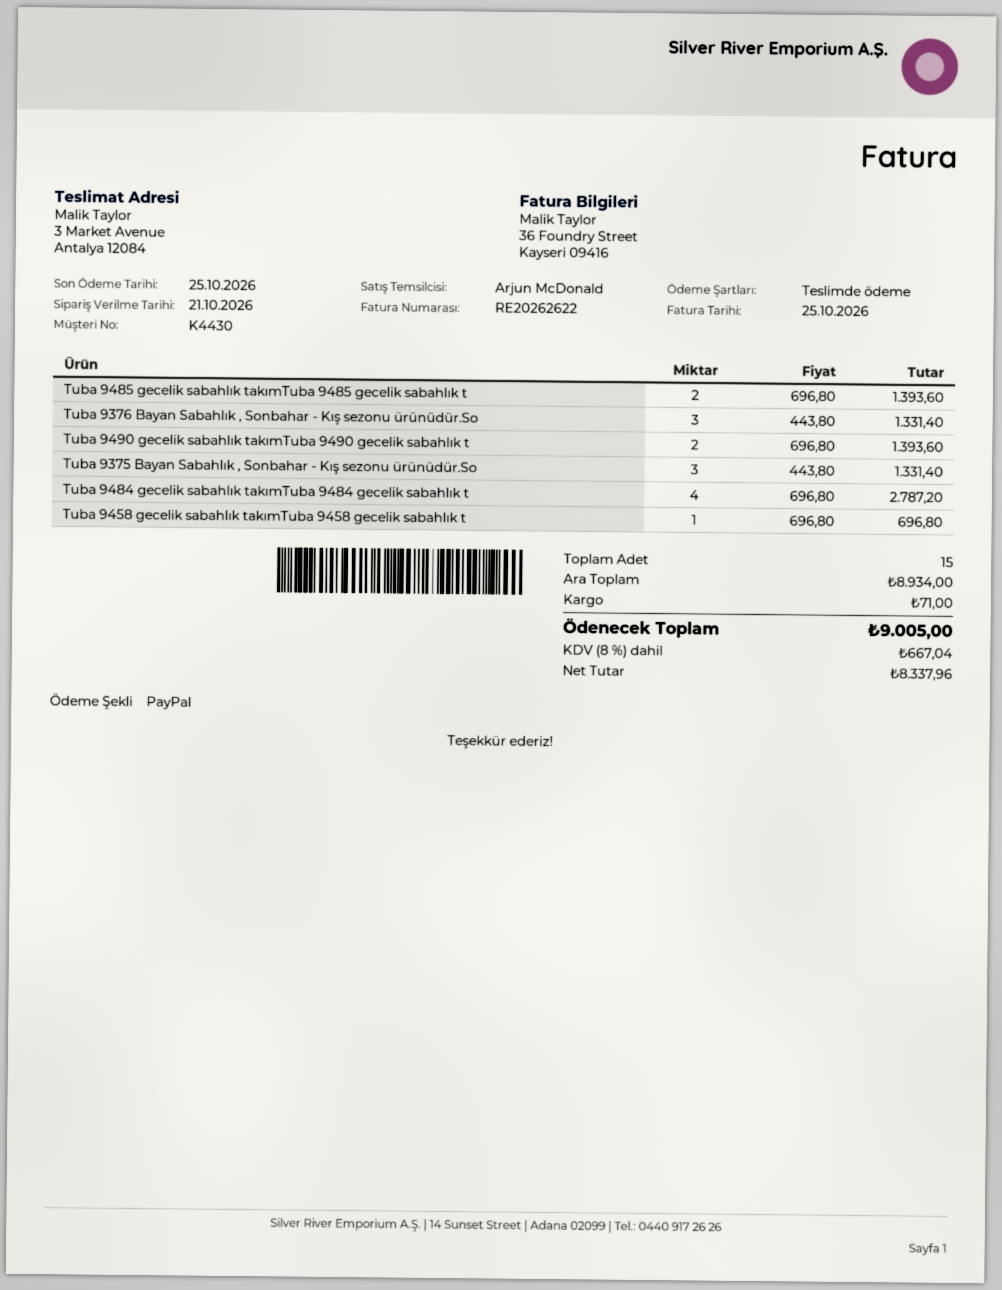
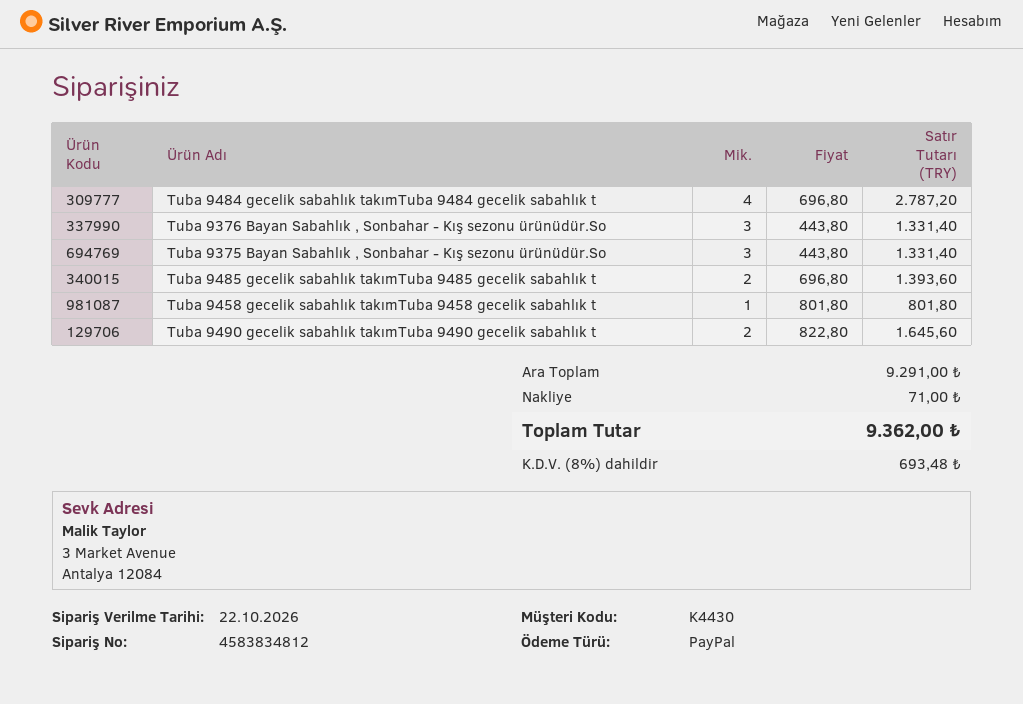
order date: 2026-10-21 -> 2026-10-22
Tuba 9490 gecelik sabahlık takımTuba 9490 gecelik sabahlık t: 2 x 696.80 = 1393.60 -> 2 x 822.80 = 1645.60
Tuba 9458 gecelik sabahlık takımTuba 9458 gecelik sabahlık t: 1 x 696.80 = 696.80 -> 1 x 801.80 = 801.80
subtotal: 8934.00 -> 9291.00
tax: 8% = 667.04 -> 8% = 693.48
total: 9005.00 -> 9362.00

